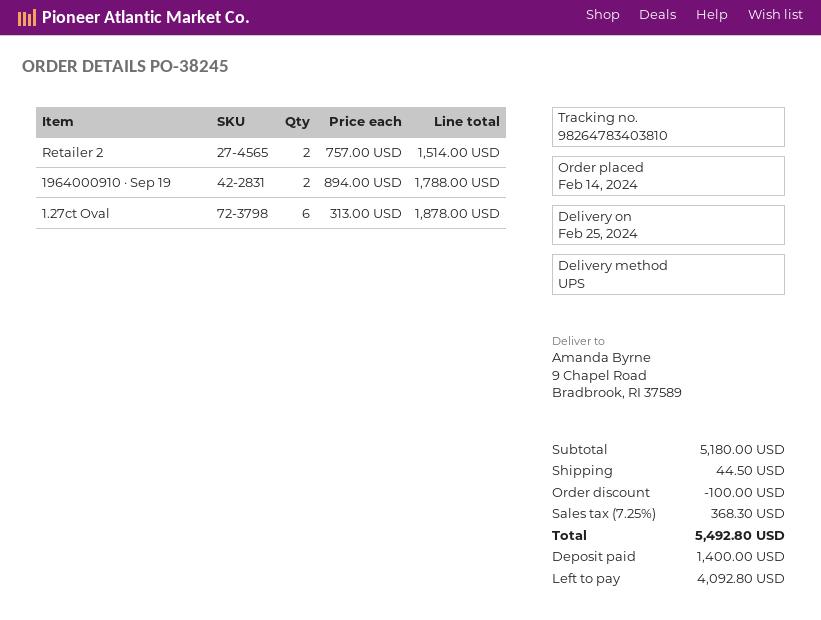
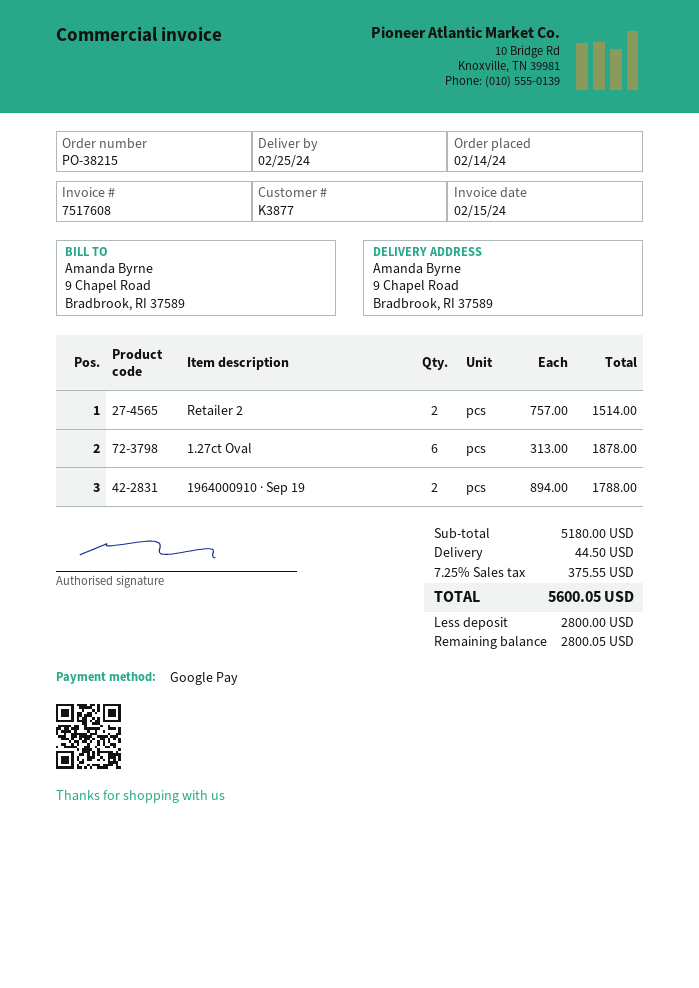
order number: PO-38245 -> PO-38215
discount: 100.00 -> none
tax: 7.25% = 368.30 -> 7.25% = 375.55
total: 5492.80 -> 5600.05
deposit: 1400.00 -> 2800.00
balance: 4092.80 -> 2800.05

